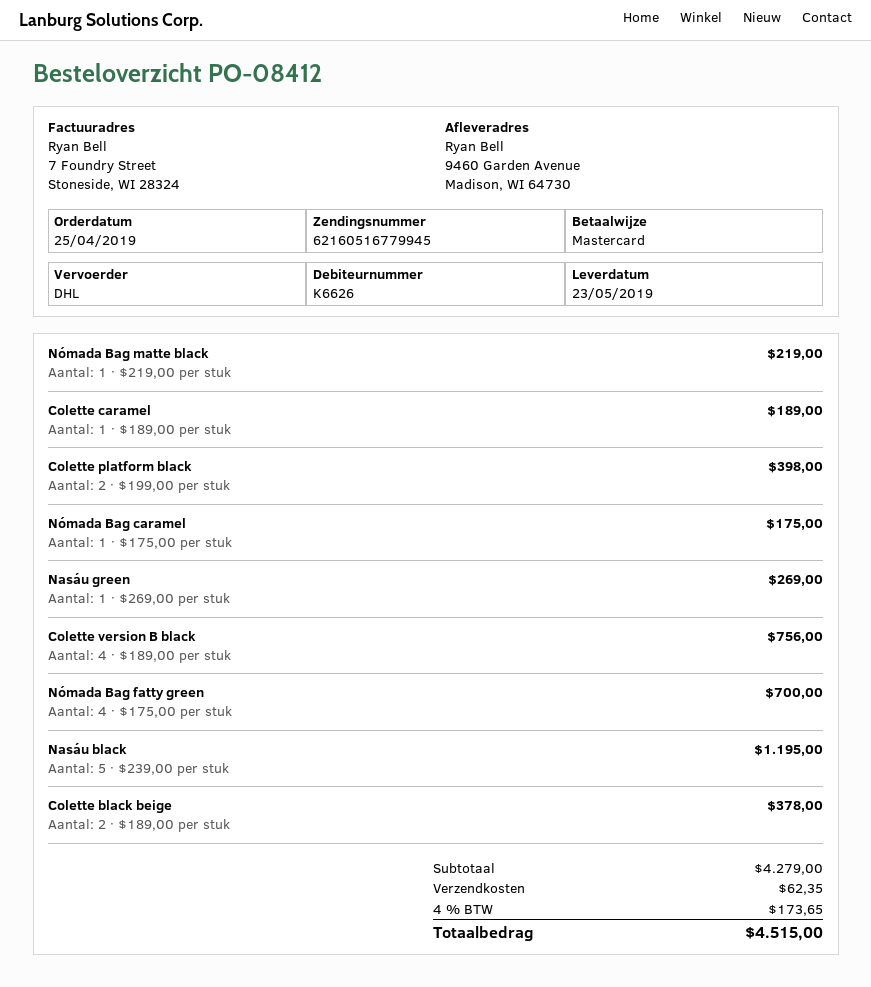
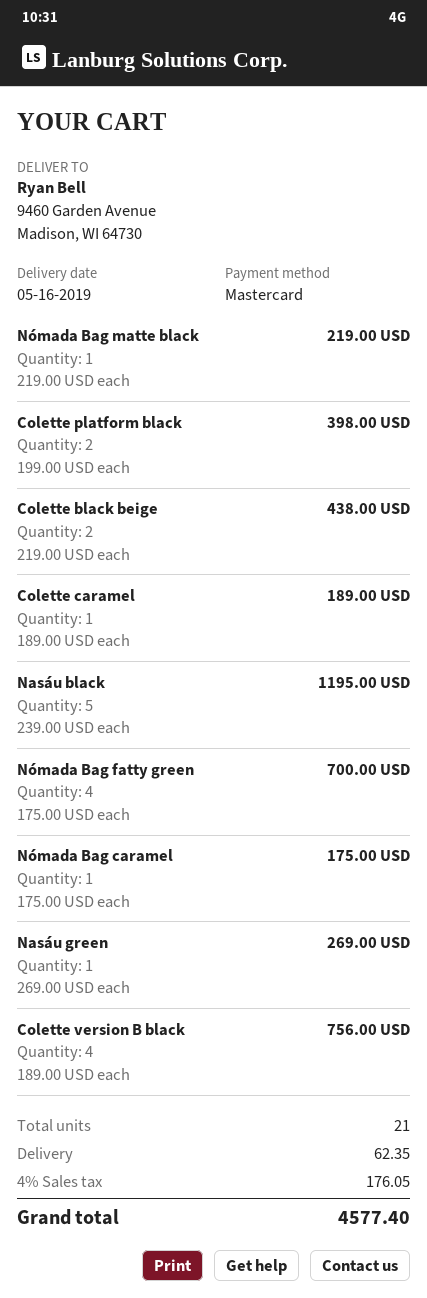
delivery date: 2019-05-23 -> 2019-05-16
Colette black beige: 2 x 189.00 = 378.00 -> 2 x 219.00 = 438.00
tax: 4% = 173.65 -> 4% = 176.05
total: 4515.00 -> 4577.40

